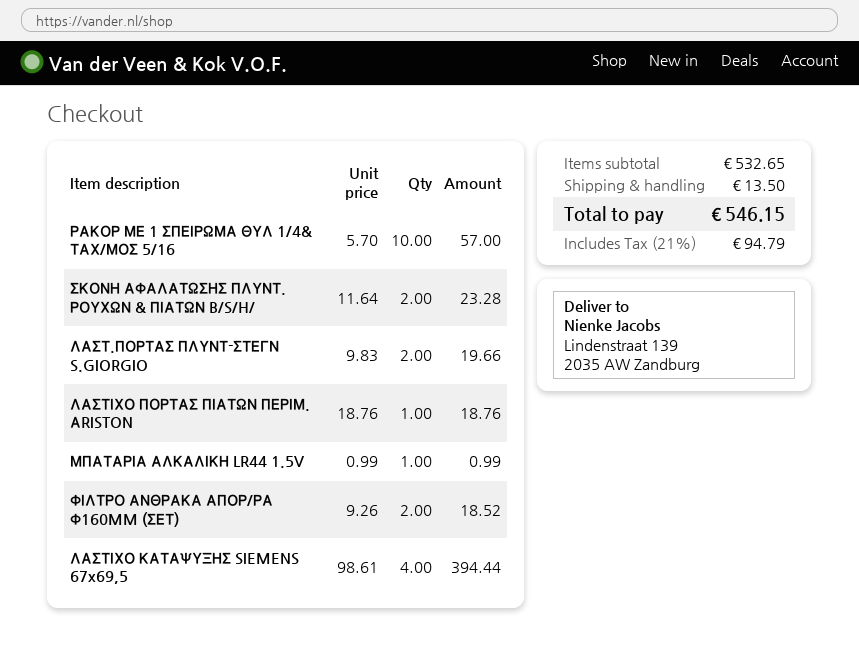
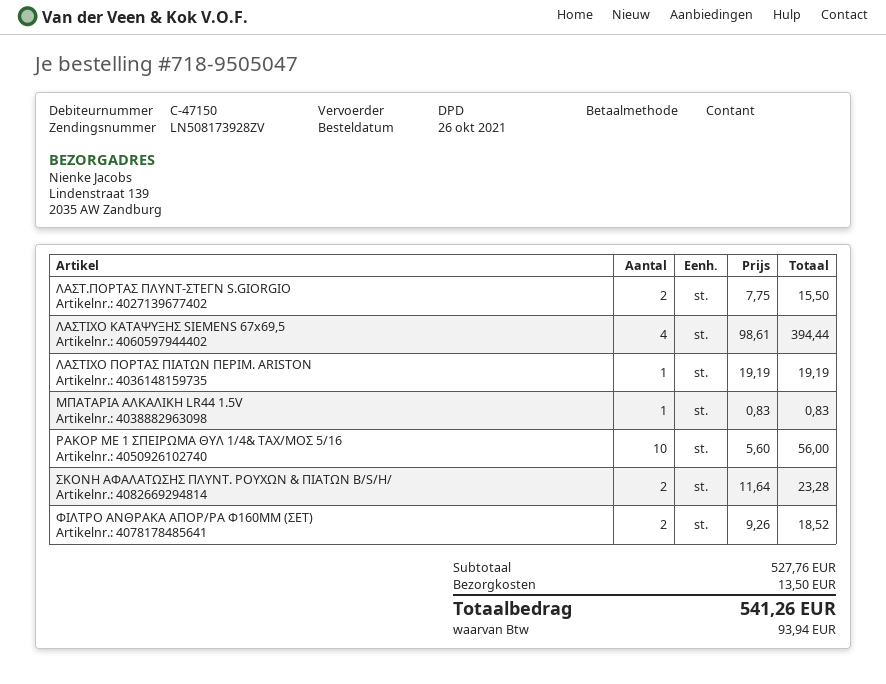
ΡΑΚΟΡ ΜΕ 1 ΣΠΕΙΡΩΜΑ ΘΥΛ 1/4& ΤΑΧ/ΜΟΣ 5/16: 10 x 5.70 = 57.00 -> 10 x 5.60 = 56.00
ΛΑΣΤ.ΠΟΡΤΑΣ ΠΛΥΝΤ-ΣΤΕΓΝ S.GIORGIO: 2 x 9.83 = 19.66 -> 2 x 7.75 = 15.50
ΛΑΣΤΙΧΟ ΠΟΡΤΑΣ ΠΙΑΤΩΝ ΠΕΡΙΜ. ΑRISTON: 1 x 18.76 = 18.76 -> 1 x 19.19 = 19.19
ΜΠΑΤΑΡΙΑ ΑΛΚΑΛΙΚΗ LR44 1.5V: 1 x 0.99 = 0.99 -> 1 x 0.83 = 0.83
subtotal: 532.65 -> 527.76
tax: 94.79 -> 93.94
total: 546.15 -> 541.26

